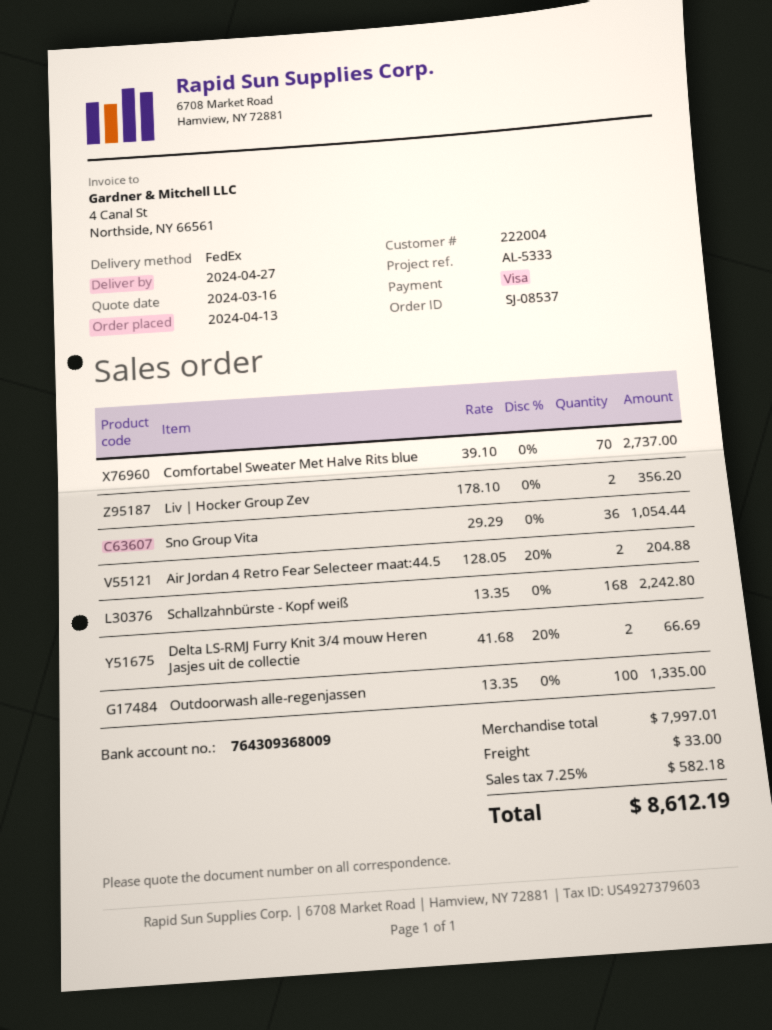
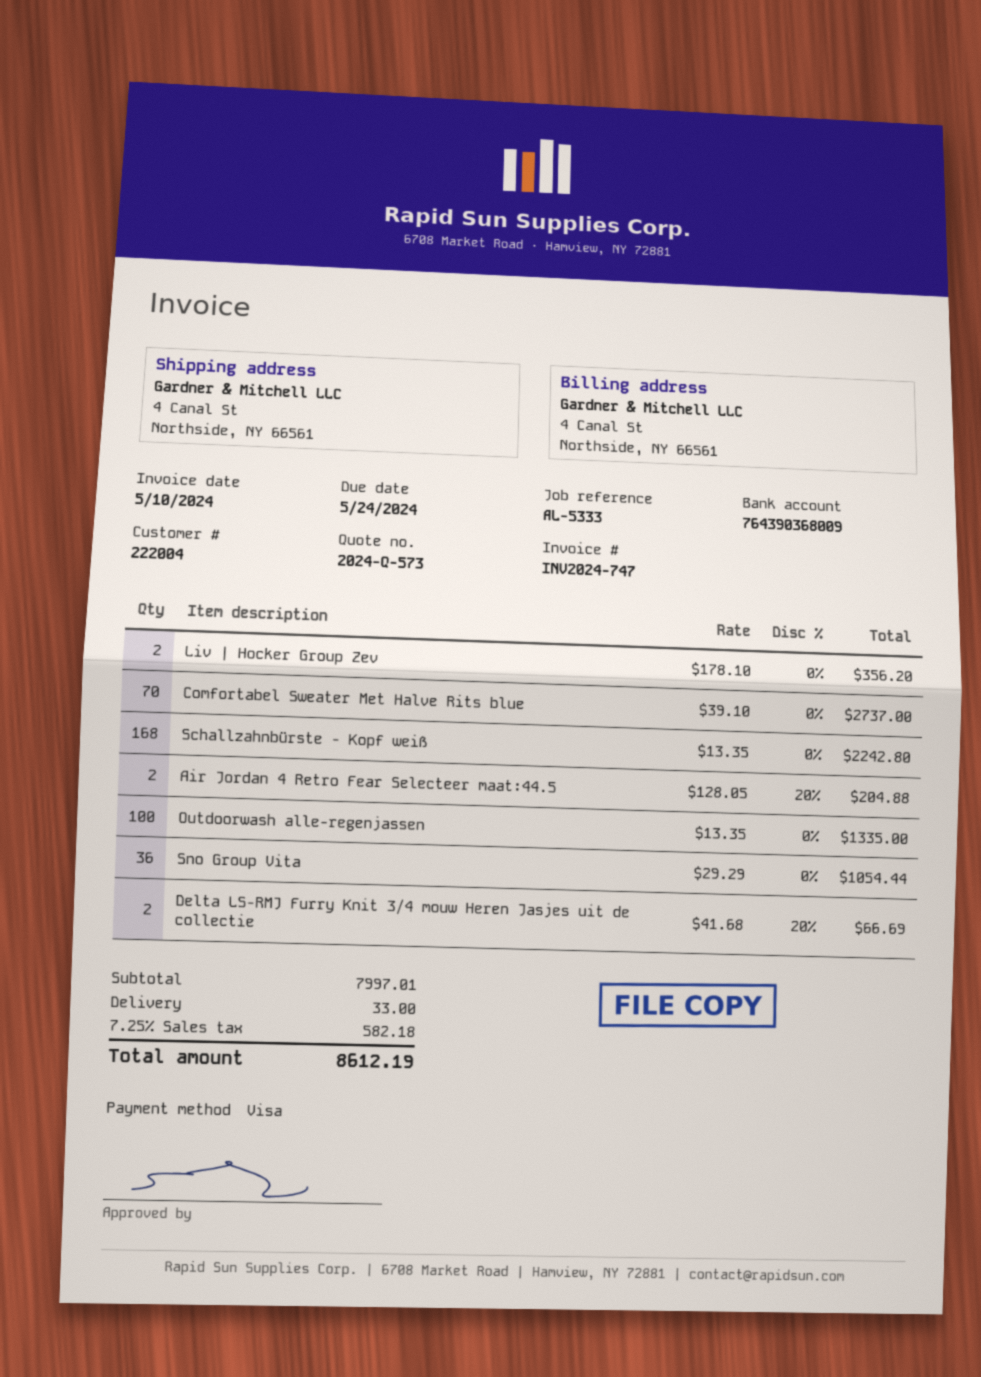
bank account: 764309368009 -> 764390368009

